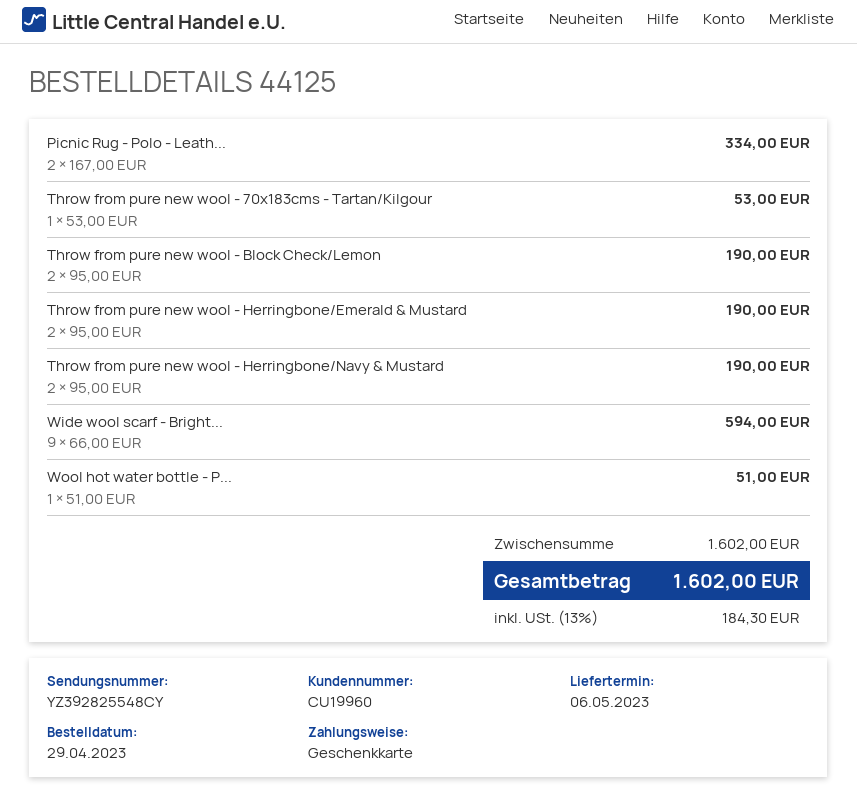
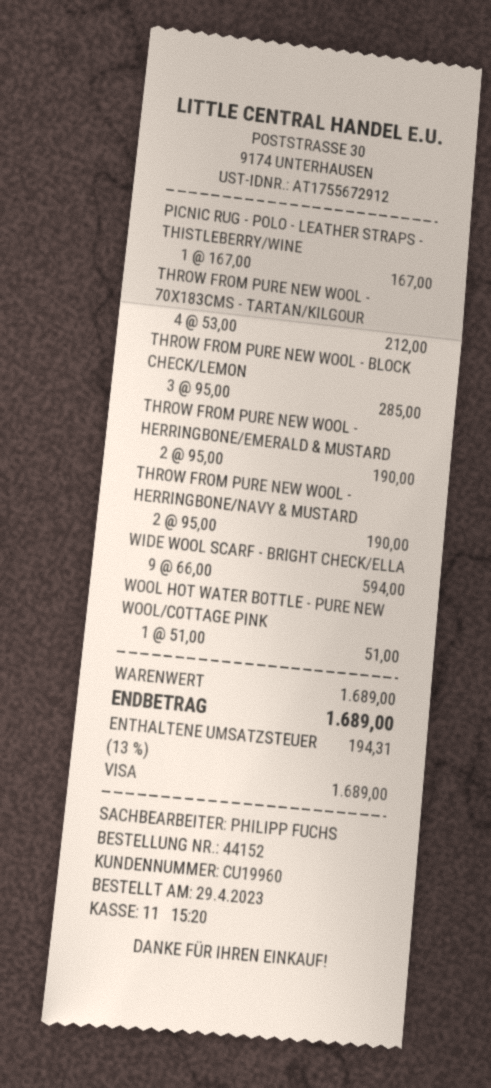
order number: 44125 -> 44152
payment method: gift card -> Visa
Picnic Rug - Polo - Leath...: 2 x 167.00 = 334.00 -> 1 x 167.00 = 167.00
Throw from pure new wool - 70x183cms - Tartan/Kilgour: 1 x 53.00 = 53.00 -> 4 x 53.00 = 212.00
Throw from pure new wool - Block Check/Lemon: 2 x 95.00 = 190.00 -> 3 x 95.00 = 285.00
subtotal: 1602.00 -> 1689.00
tax: 13% = 184.30 -> 13% = 194.31
total: 1602.00 -> 1689.00

